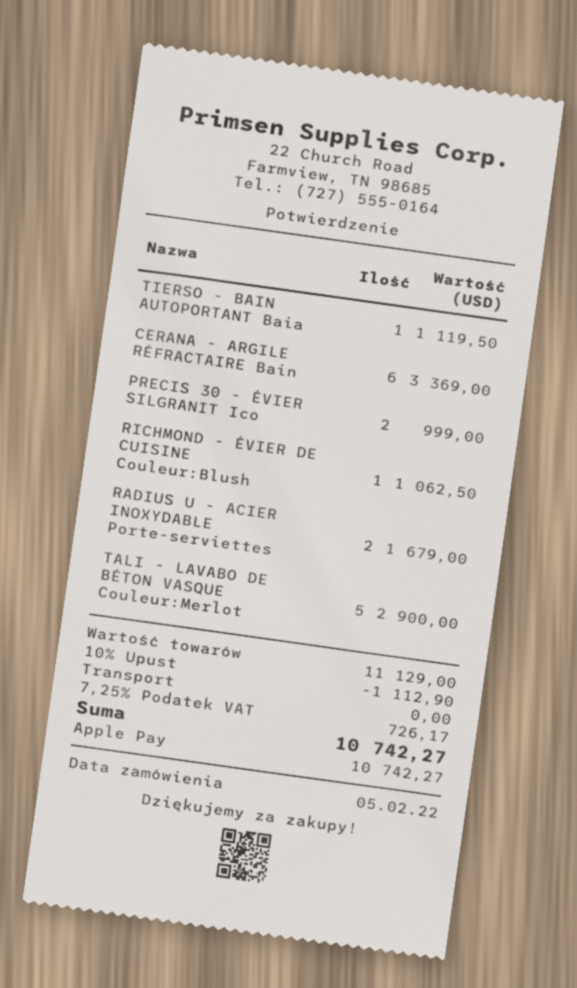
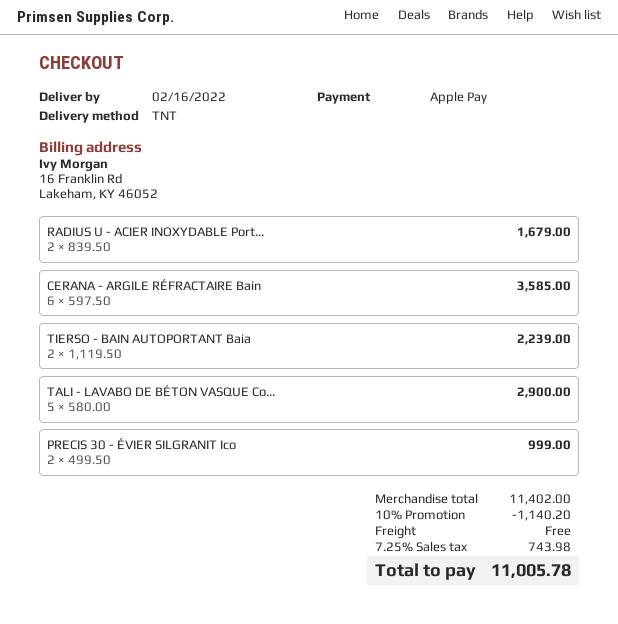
TIERSO - BAIN AUTOPORTANT Baia: 1 for 1119.50 -> 2 for 2239.00
CERANA - ARGILE RÉFRACTAIRE Bain: 6 for 3369.00 -> 6 for 3585.00
RICHMOND - ÉVIER DE CUISINE Couleur:Blush: 1 for 1062.50 -> none
subtotal: 11129.00 -> 11402.00
discount: 10% = 1112.90 -> 10% = 1140.20
tax: 7.25% = 726.17 -> 7.25% = 743.98
total: 10742.27 -> 11005.78

